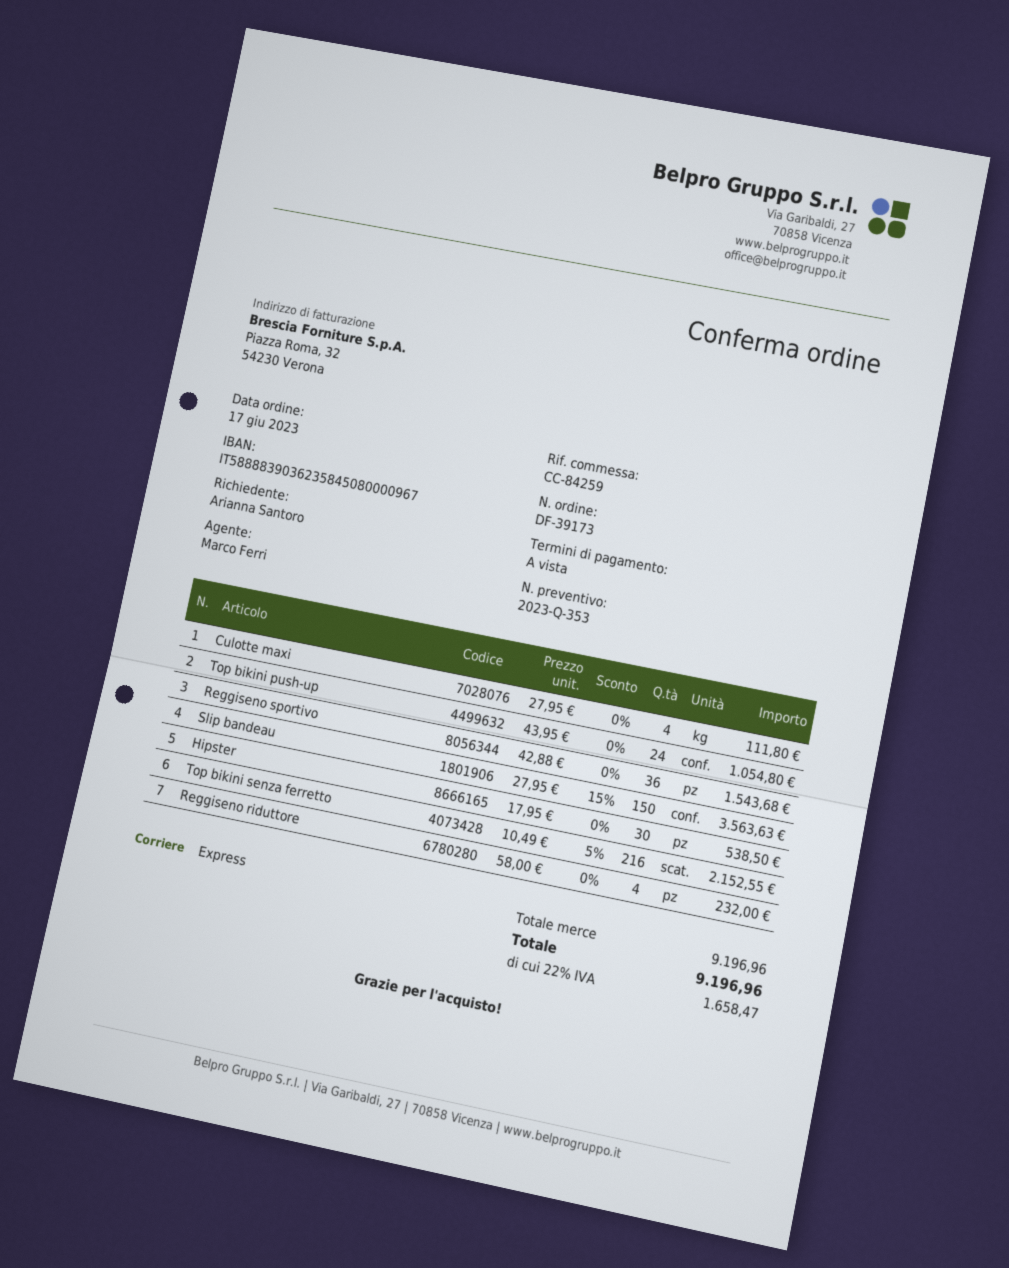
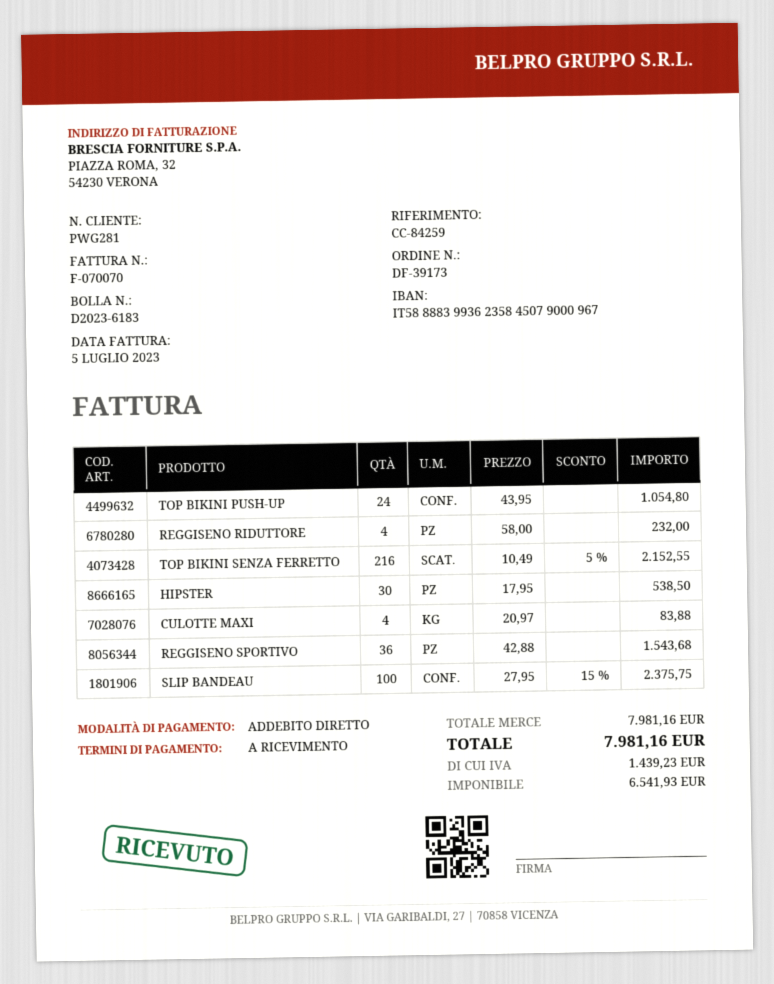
bank account: IT5888839036235845080000967 -> IT5888839936235845079000967
Culotte maxi: 4 x 27.95 = 111.80 -> 4 x 20.97 = 83.88
Slip bandeau: 150 x 27.95 - 15% = 3563.63 -> 100 x 27.95 - 15% = 2375.75
subtotal: 9196.96 -> 7981.16
tax: 1658.47 -> 1439.23
total: 9196.96 -> 7981.16

